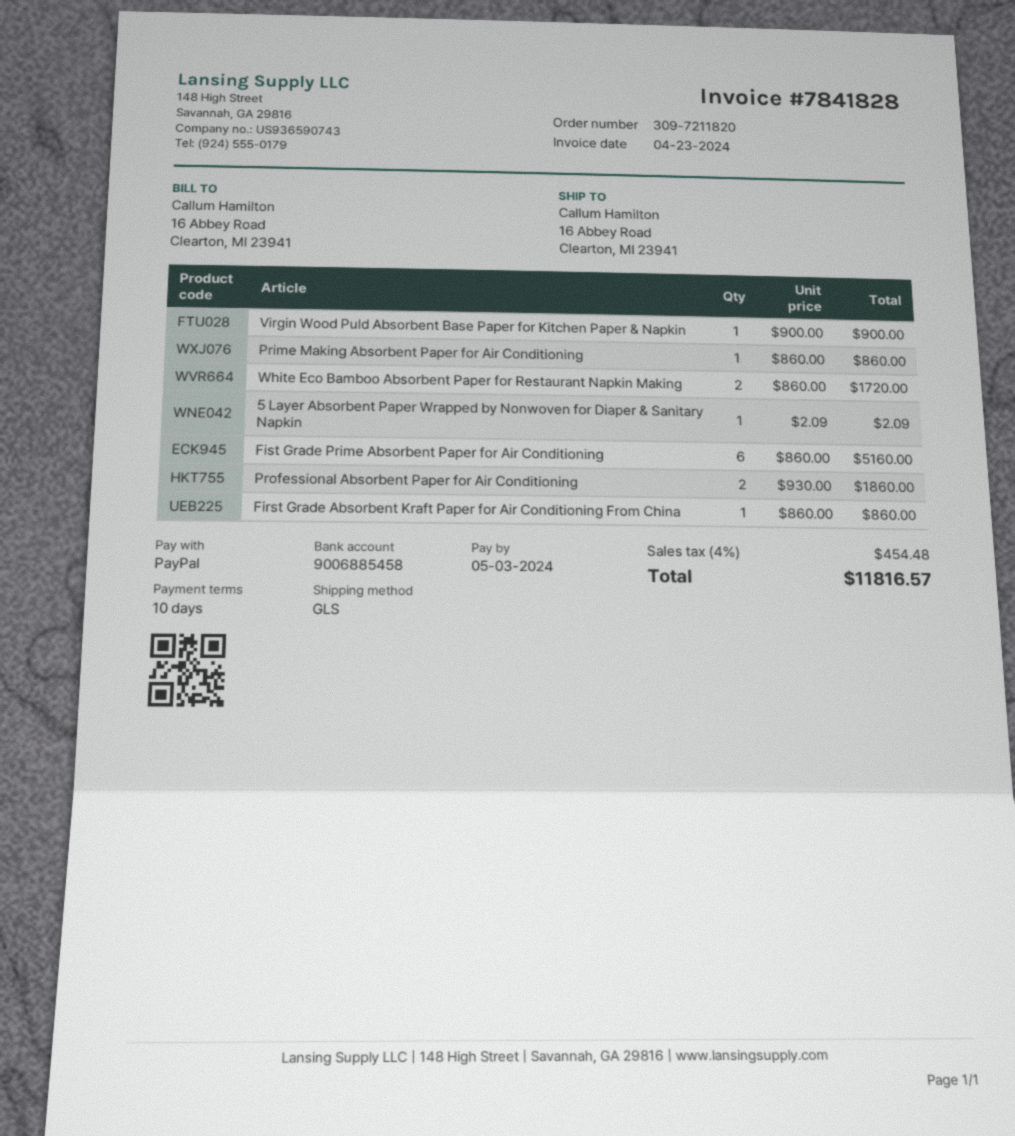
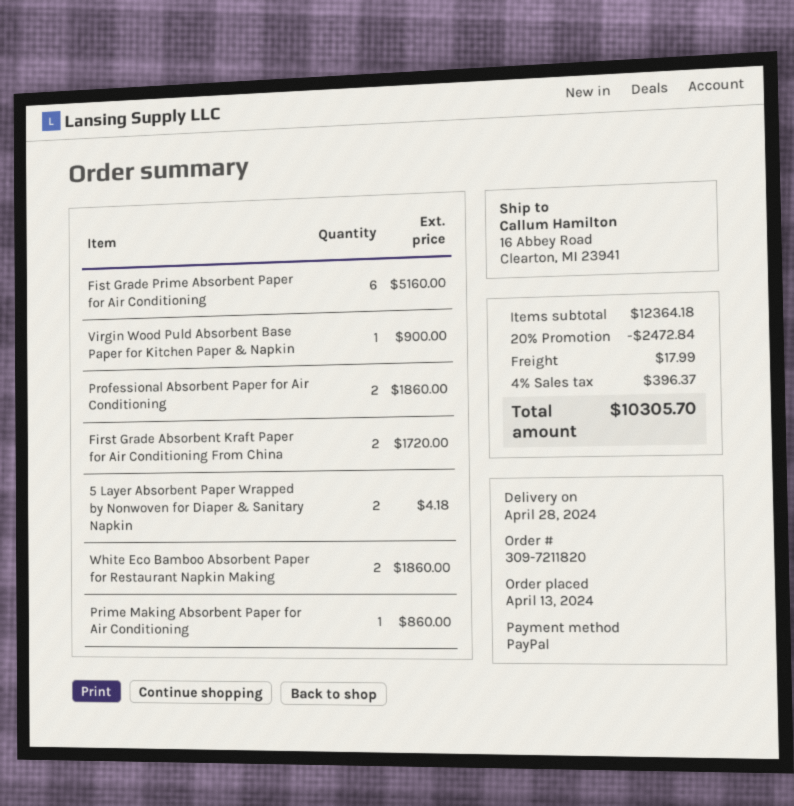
White Eco Bamboo Absorbent Paper for Restaurant Napkin Making: 2 for 1720.00 -> 2 for 1860.00
5 Layer Absorbent Paper Wrapped by Nonwoven for Diaper & Sanitary Napkin: 1 for 2.09 -> 2 for 4.18
First Grade Absorbent Kraft Paper for Air Conditioning From China: 1 for 860.00 -> 2 for 1720.00
discount: none -> 20% = 2472.84
shipping: none -> 17.99
tax: 4% = 454.48 -> 4% = 396.37
total: 11816.57 -> 10305.70

